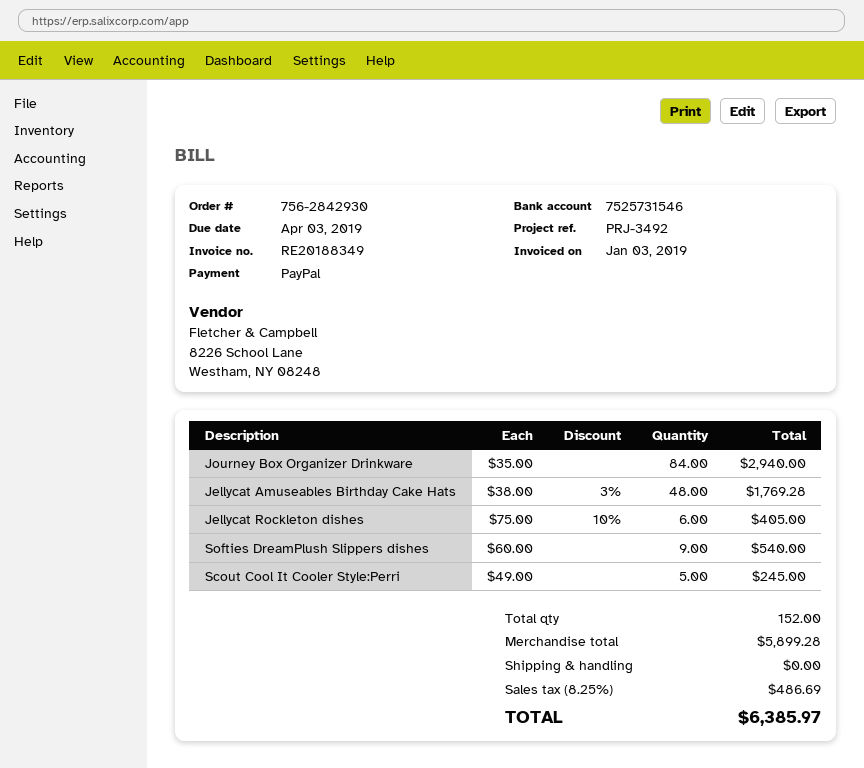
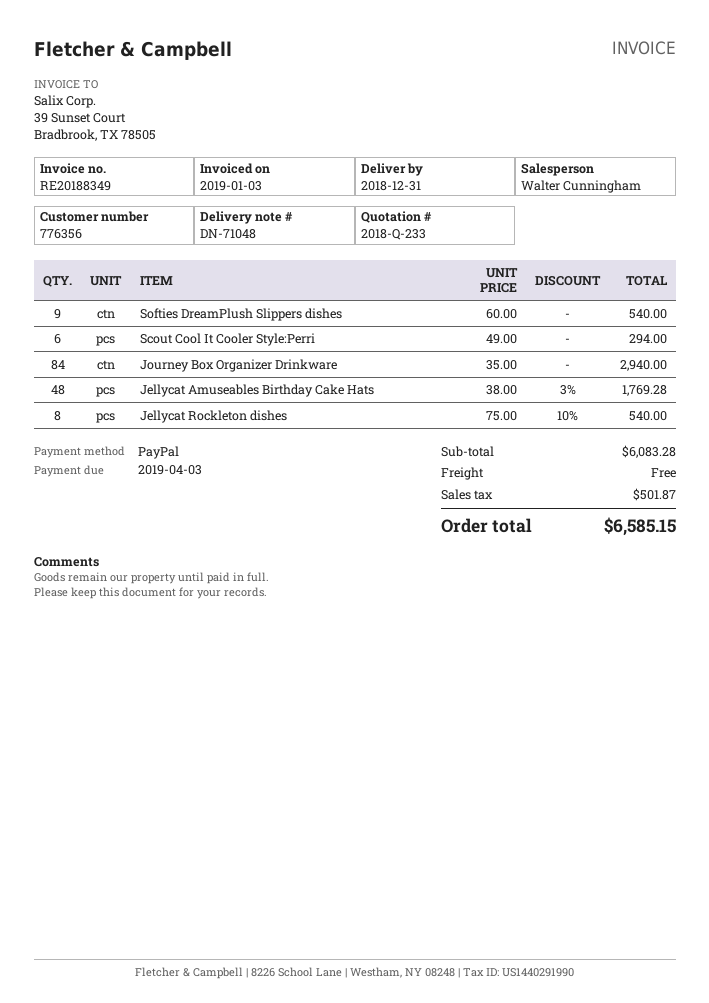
Jellycat Rockleton dishes: 6 x 75.00 - 10% = 405.00 -> 8 x 75.00 - 10% = 540.00
Scout Cool It Cooler Style:Perri: 5 x 49.00 = 245.00 -> 6 x 49.00 = 294.00
subtotal: 5899.28 -> 6083.28
tax: 486.69 -> 501.87
total: 6385.97 -> 6585.15

